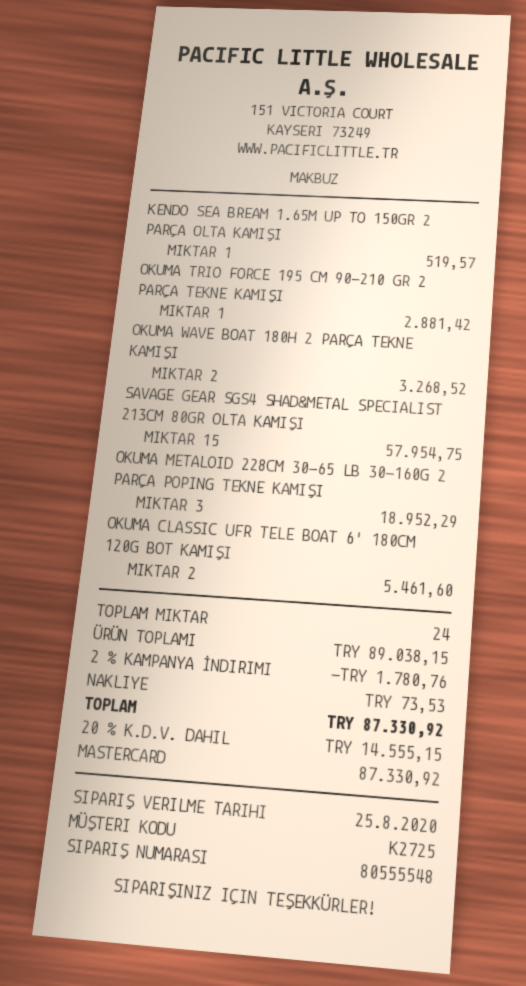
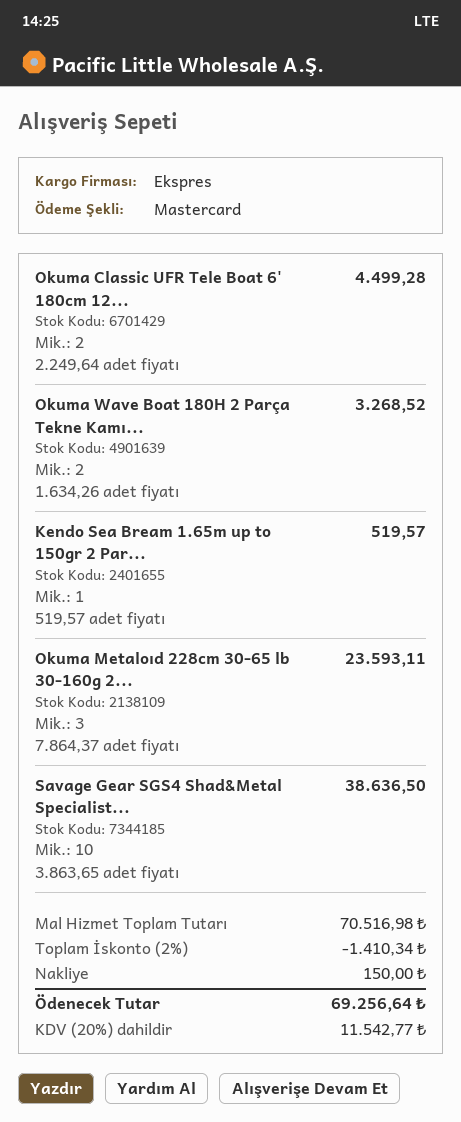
OKUMA TRIO FORCE 195 CM 90-210 GR 2 PARÇA TEKNE KAMIŞI: 1 for 2881.42 -> none
SAVAGE GEAR SGS4 SHAD&METAL SPECIALIST 213CM 80GR OLTA KAMIŞI: 15 for 57954.75 -> 10 for 38636.50
OKUMA METALOID 228CM 30-65 LB 30-160G 2 PARÇA POPING TEKNE KAMIŞI: 3 for 18952.29 -> 3 for 23593.11
OKUMA CLASSIC UFR TELE BOAT 6' 180CM 120G BOT KAMIŞI: 2 for 5461.60 -> 2 for 4499.28
subtotal: 89038.15 -> 70516.98
discount: 2% = 1780.76 -> 2% = 1410.34
shipping: 73.53 -> 150.00
tax: 20% = 14555.15 -> 20% = 11542.77
total: 87330.92 -> 69256.64

